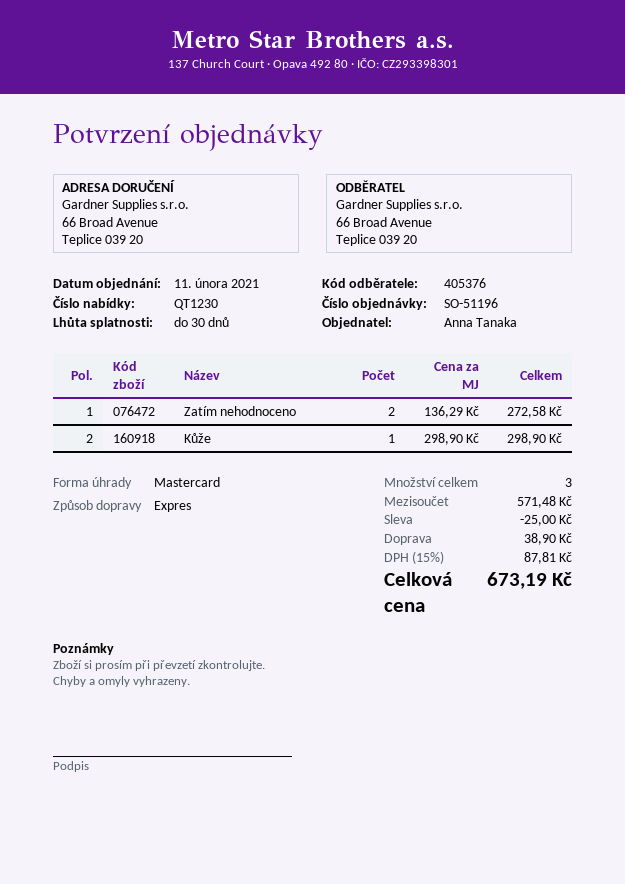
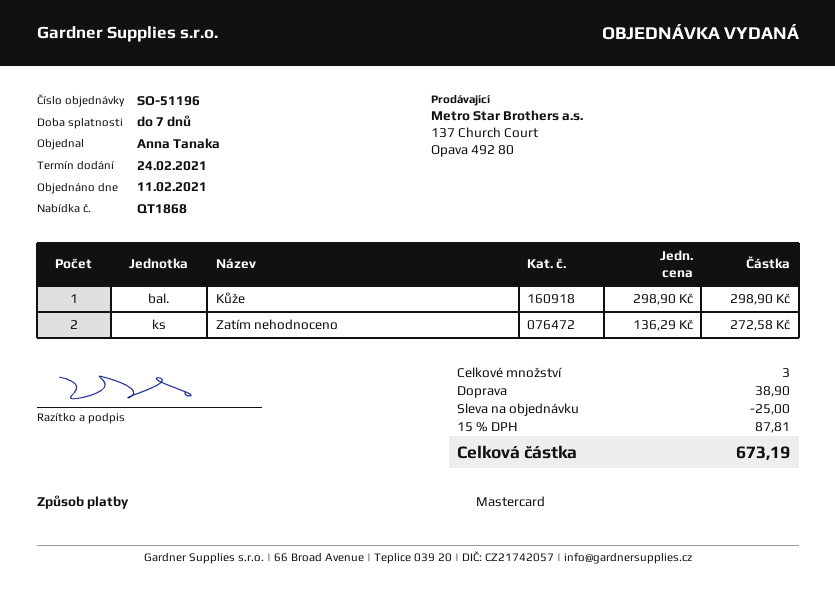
quote number: QT1230 -> QT1868
payment terms: 30 days -> 7 days

